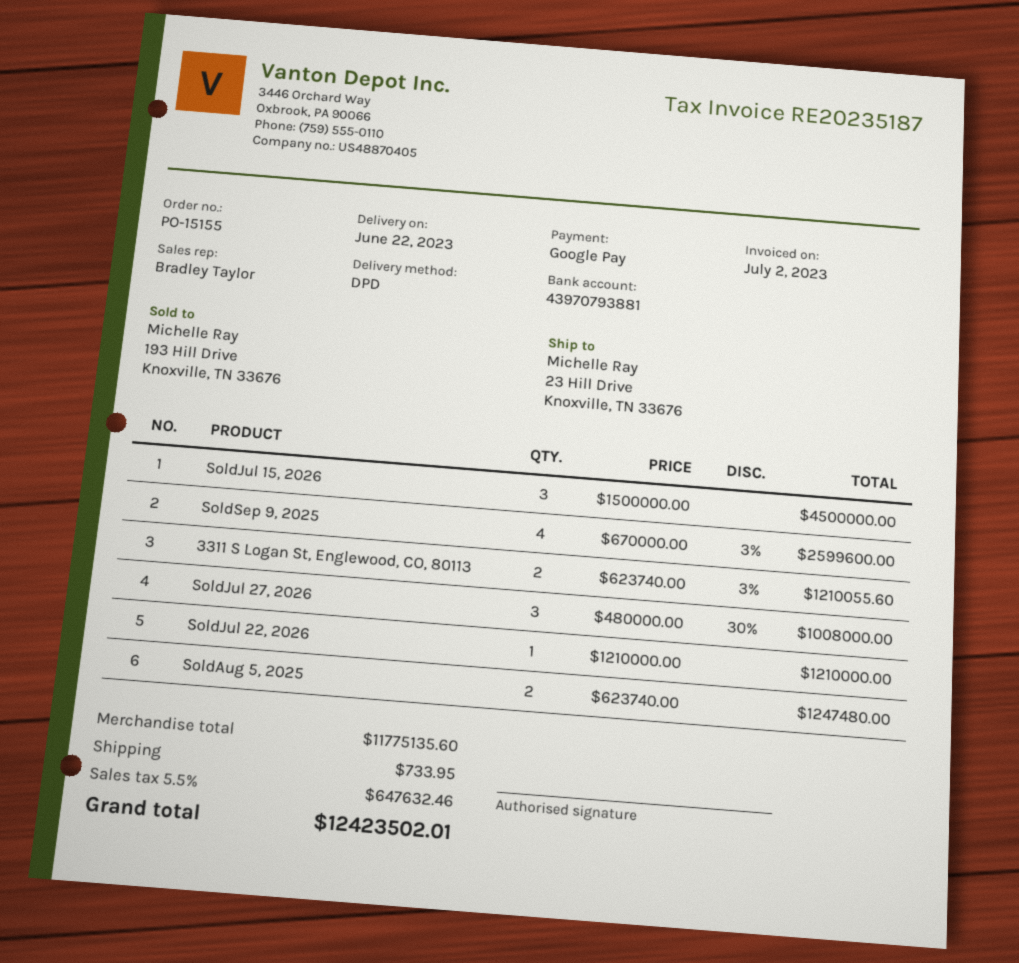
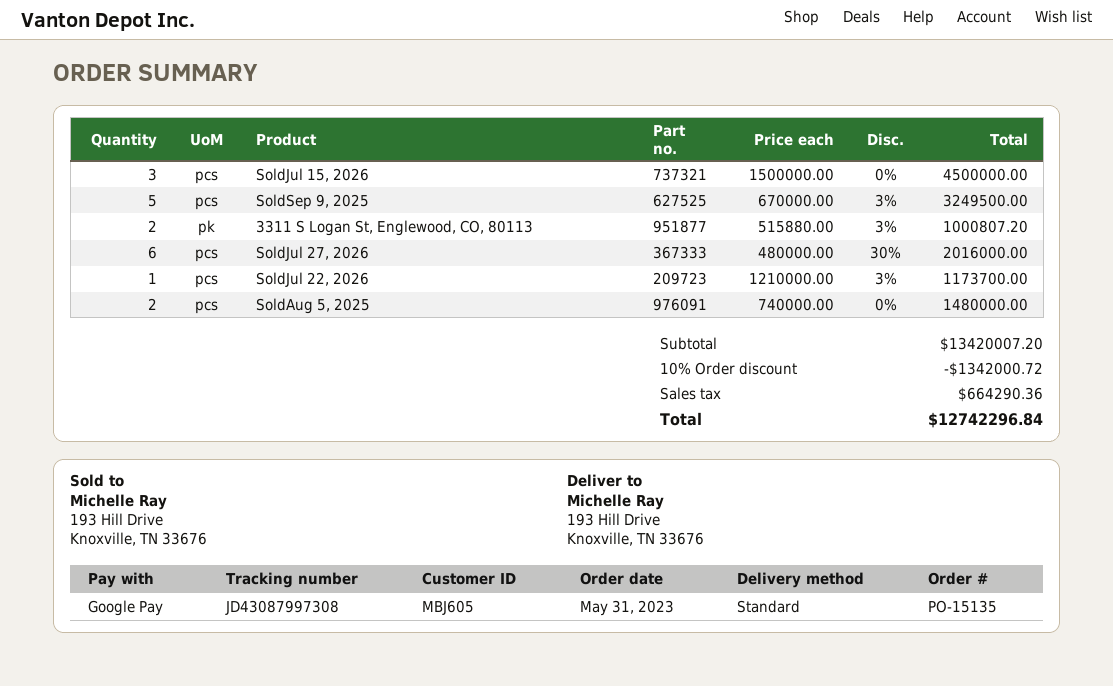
order number: PO-15155 -> PO-15135
shipping method: DPD -> standard
ship to: 23 Hill Drive, Knoxville, TN 33676 -> 193 Hill Drive, Knoxville, TN 33676
SoldSep 9, 2025: 4 x 670000.00 - 3% = 2599600.00 -> 5 x 670000.00 - 3% = 3249500.00
3311 S Logan St, Englewood, CO, 80113: 2 x 623740.00 - 3% = 1210055.60 -> 2 x 515880.00 - 3% = 1000807.20
SoldJul 27, 2026: 3 x 480000.00 - 30% = 1008000.00 -> 6 x 480000.00 - 30% = 2016000.00
SoldJul 22, 2026: 1 x 1210000.00 = 1210000.00 -> 1 x 1210000.00 - 3% = 1173700.00
SoldAug 5, 2025: 2 x 623740.00 = 1247480.00 -> 2 x 740000.00 = 1480000.00
subtotal: 11775135.60 -> 13420007.20
discount: none -> 10% = 1342000.72
shipping: 733.95 -> none
tax: 647632.46 -> 664290.36
total: 12423502.01 -> 12742296.84

